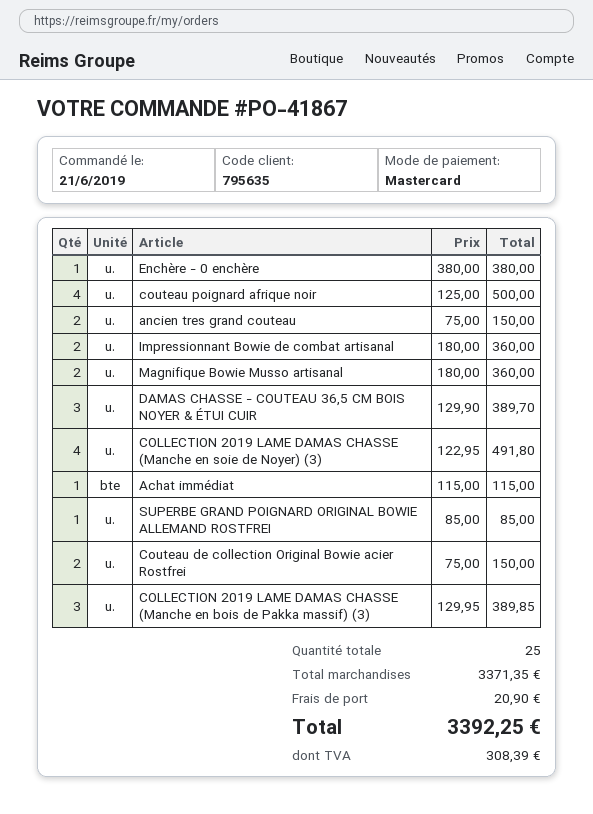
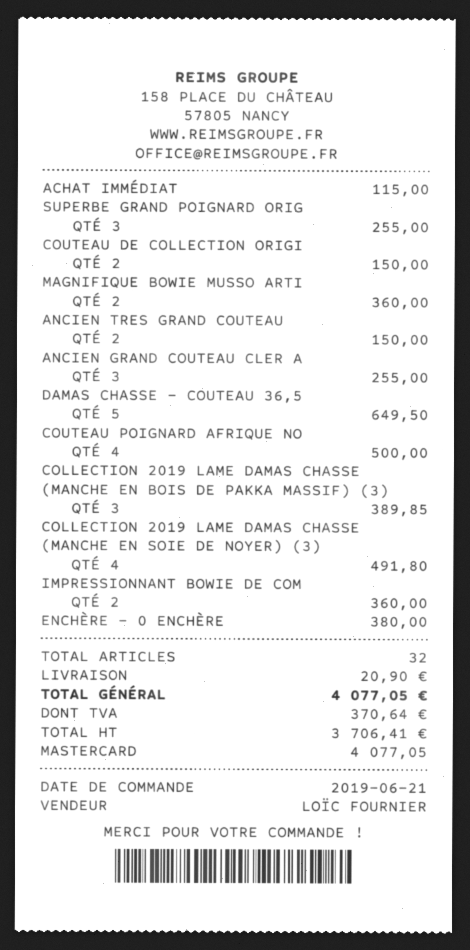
DAMAS CHASSE - COUTEAU 36,5 CM BOIS NOYER & ÉTUI CUIR: 3 for 389.70 -> 5 for 649.50
SUPERBE GRAND POIGNARD ORIGINAL BOWIE ALLEMAND ROSTFREI: 1 for 85.00 -> 3 for 255.00
ANCIEN GRAND COUTEAU CLER A: none -> 3 for 255.00
total quantity: 25 -> 32
tax: 308.39 -> 370.64
total: 3392.25 -> 4077.05

